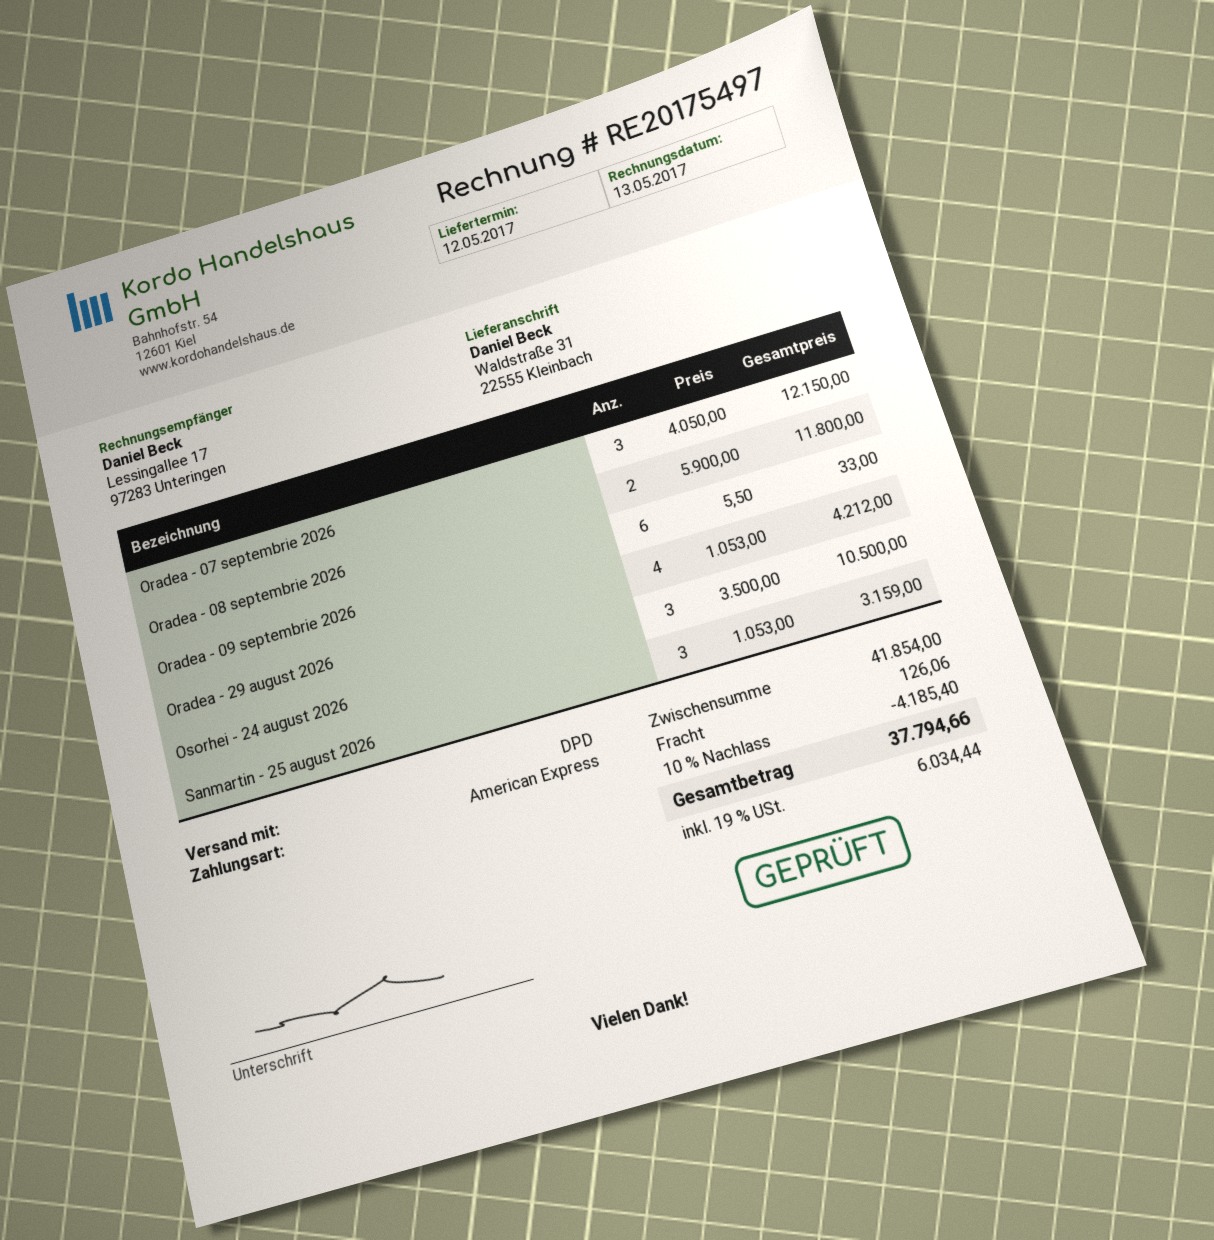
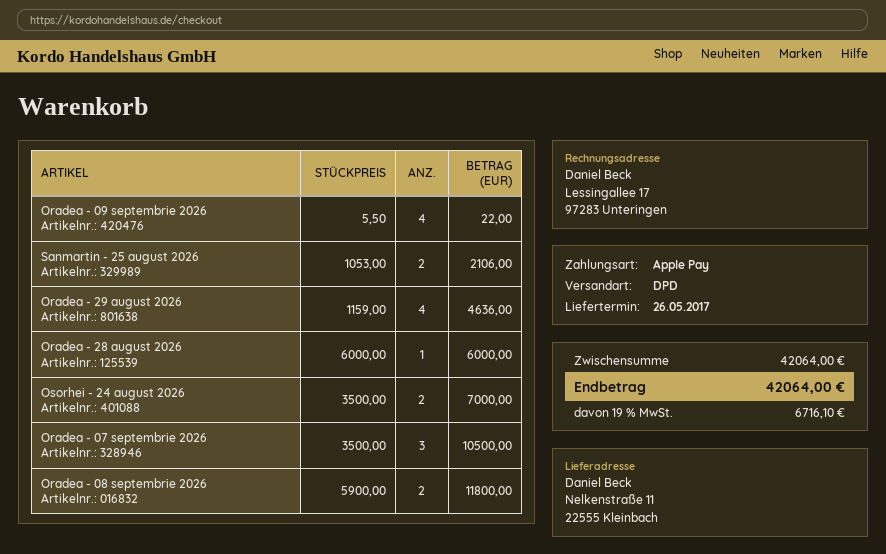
delivery date: 2017-05-12 -> 2017-05-26
payment method: American Express -> Apple Pay
ship to: Waldstraße 31, 22555 Kleinbach -> Nelkenstraße 11, 22555 Kleinbach
Oradea - 07 septembrie 2026: 3 x 4050.00 = 12150.00 -> 3 x 3500.00 = 10500.00
Oradea - 09 septembrie 2026: 6 x 5.50 = 33.00 -> 4 x 5.50 = 22.00
Oradea - 29 august 2026: 4 x 1053.00 = 4212.00 -> 4 x 1159.00 = 4636.00
Osorhei - 24 august 2026: 3 x 3500.00 = 10500.00 -> 2 x 3500.00 = 7000.00
Sanmartin - 25 august 2026: 3 x 1053.00 = 3159.00 -> 2 x 1053.00 = 2106.00
Oradea - 28 august 2026: none -> 1 x 6000.00 = 6000.00
subtotal: 41854.00 -> 42064.00
discount: 10% = 4185.40 -> none
shipping: 126.06 -> none
tax: 19% = 6034.44 -> 19% = 6716.10
total: 37794.66 -> 42064.00

